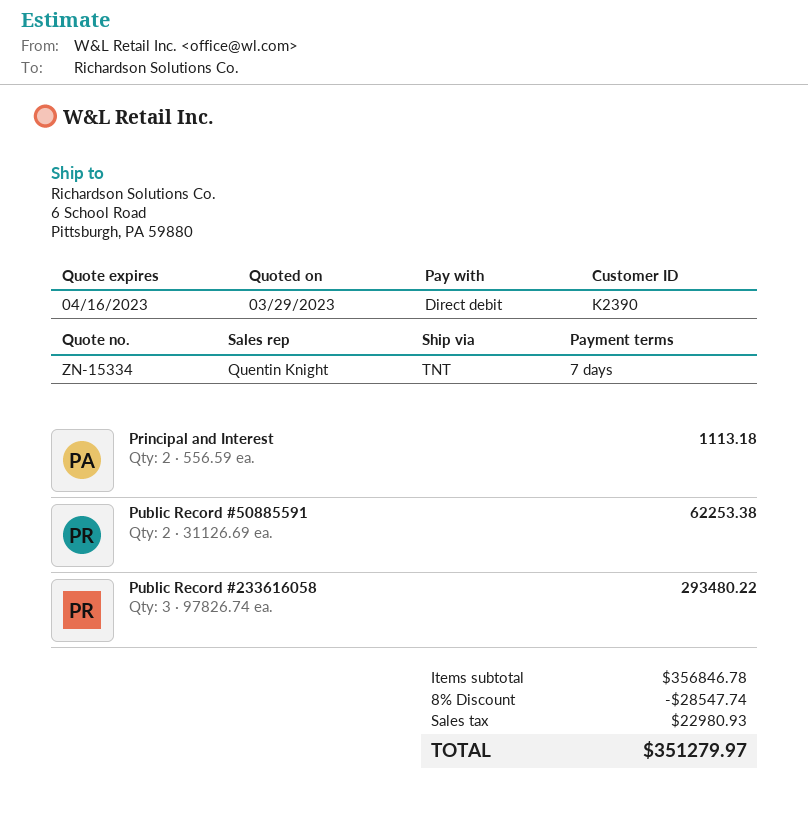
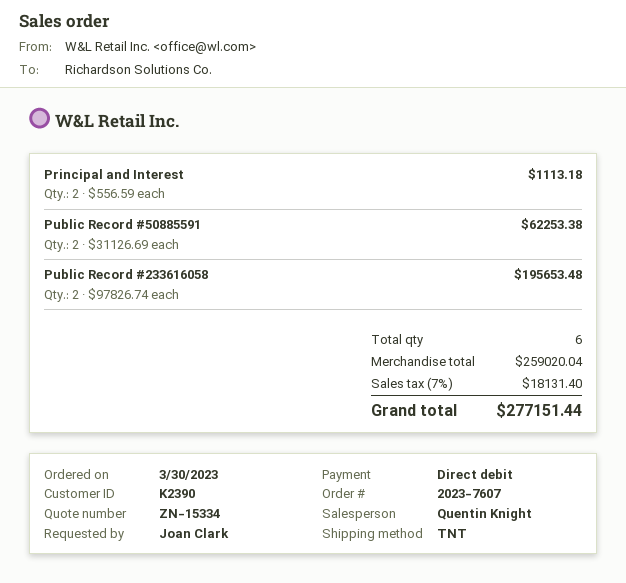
Public Record #233616058: 3 x 97826.74 = 293480.22 -> 2 x 97826.74 = 195653.48
subtotal: 356846.78 -> 259020.04
discount: 8% = 28547.74 -> none
tax: 22980.93 -> 18131.40
total: 351279.97 -> 277151.44

